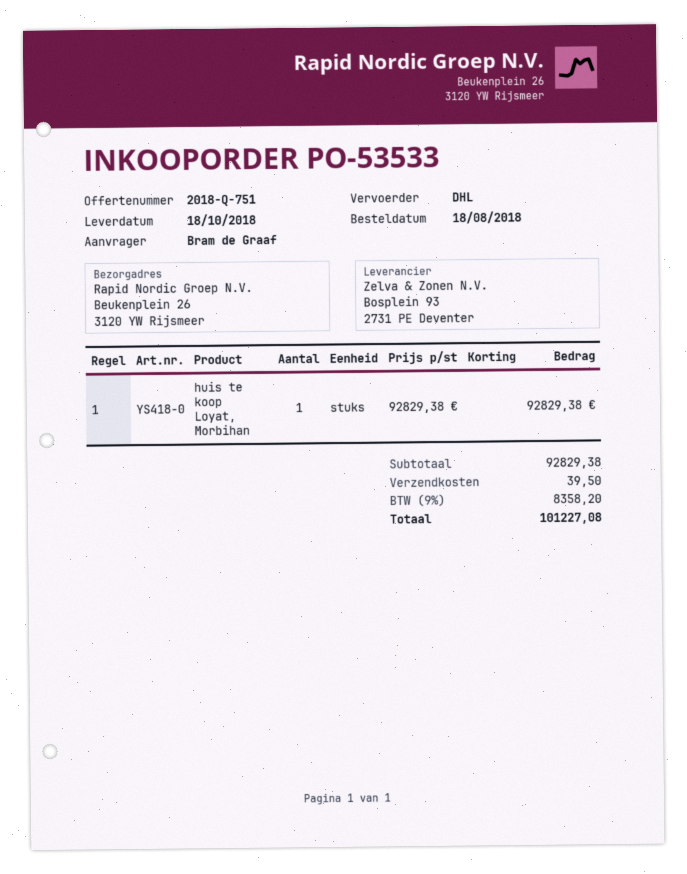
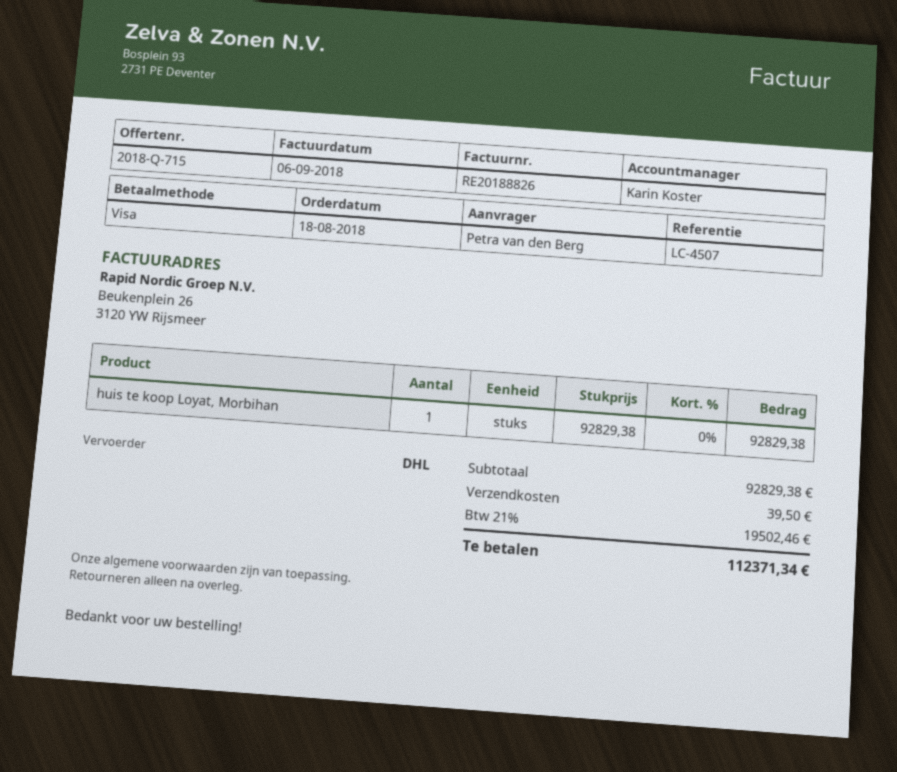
quote number: 2018-Q-751 -> 2018-Q-715
ordered by: Bram de Graaf -> Petra van den Berg
tax: 9% = 8358.20 -> 21% = 19502.46
total: 101227.08 -> 112371.34

